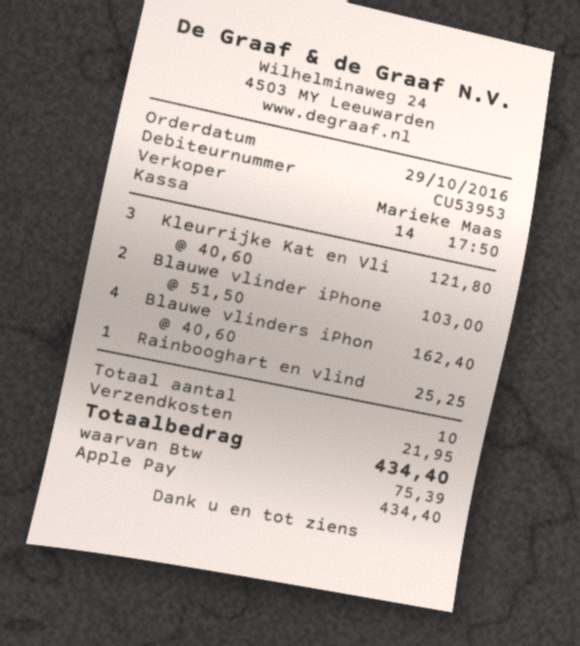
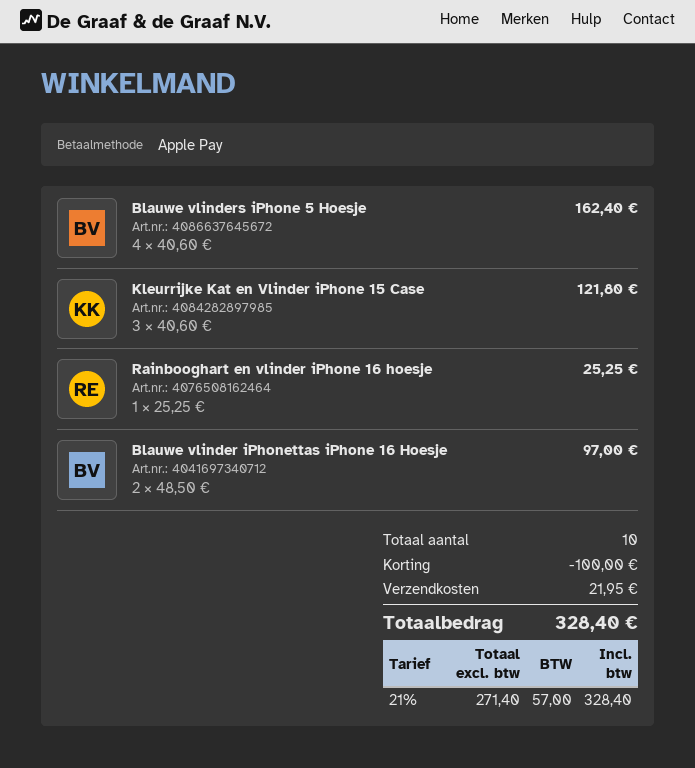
Blauwe vlinder iPhone: 2 x 51.50 = 103.00 -> 2 x 48.50 = 97.00
discount: none -> 100.00
tax: 75.39 -> 57.00
total: 434.40 -> 328.40

